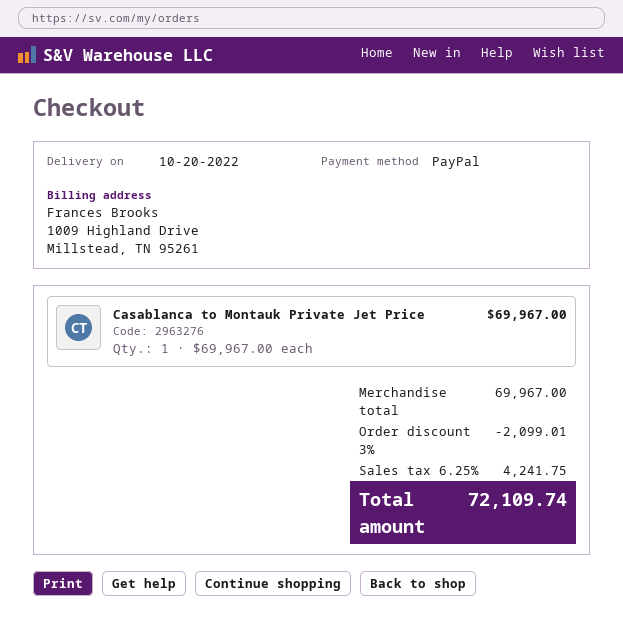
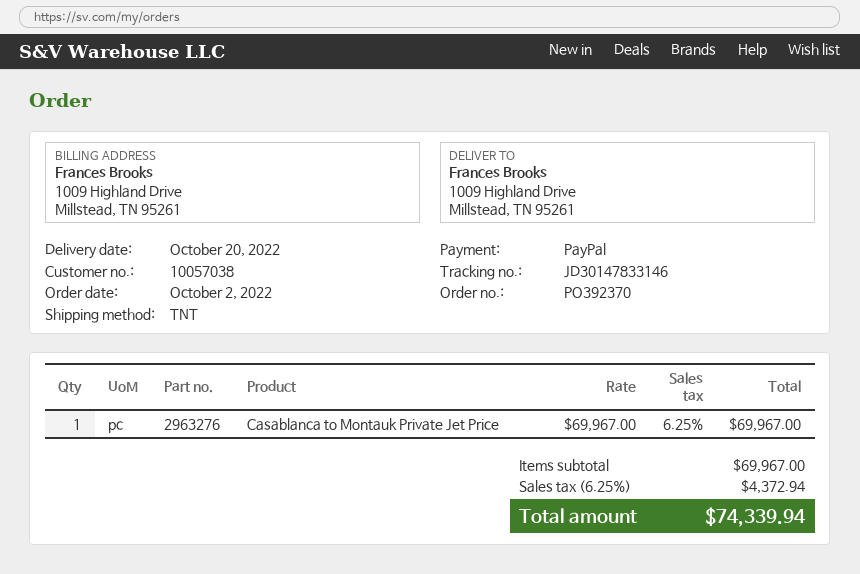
discount: 3% = 2099.01 -> none
tax: 6.25% = 4241.75 -> 6.25% = 4372.94
total: 72109.74 -> 74339.94

